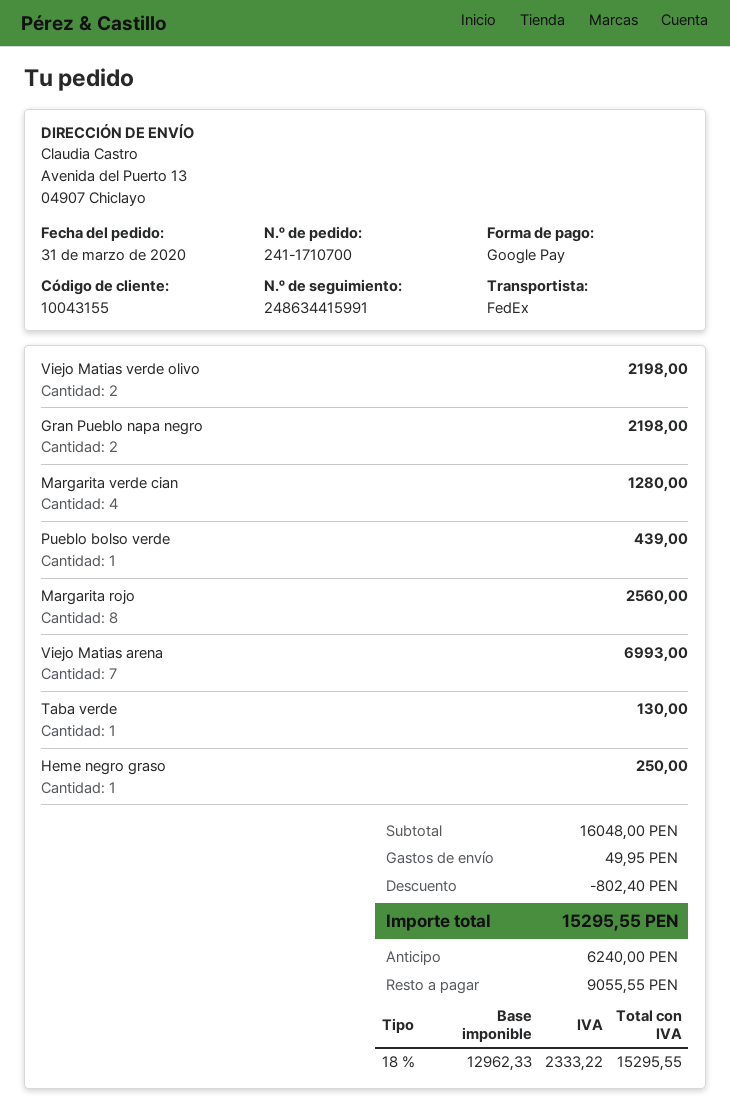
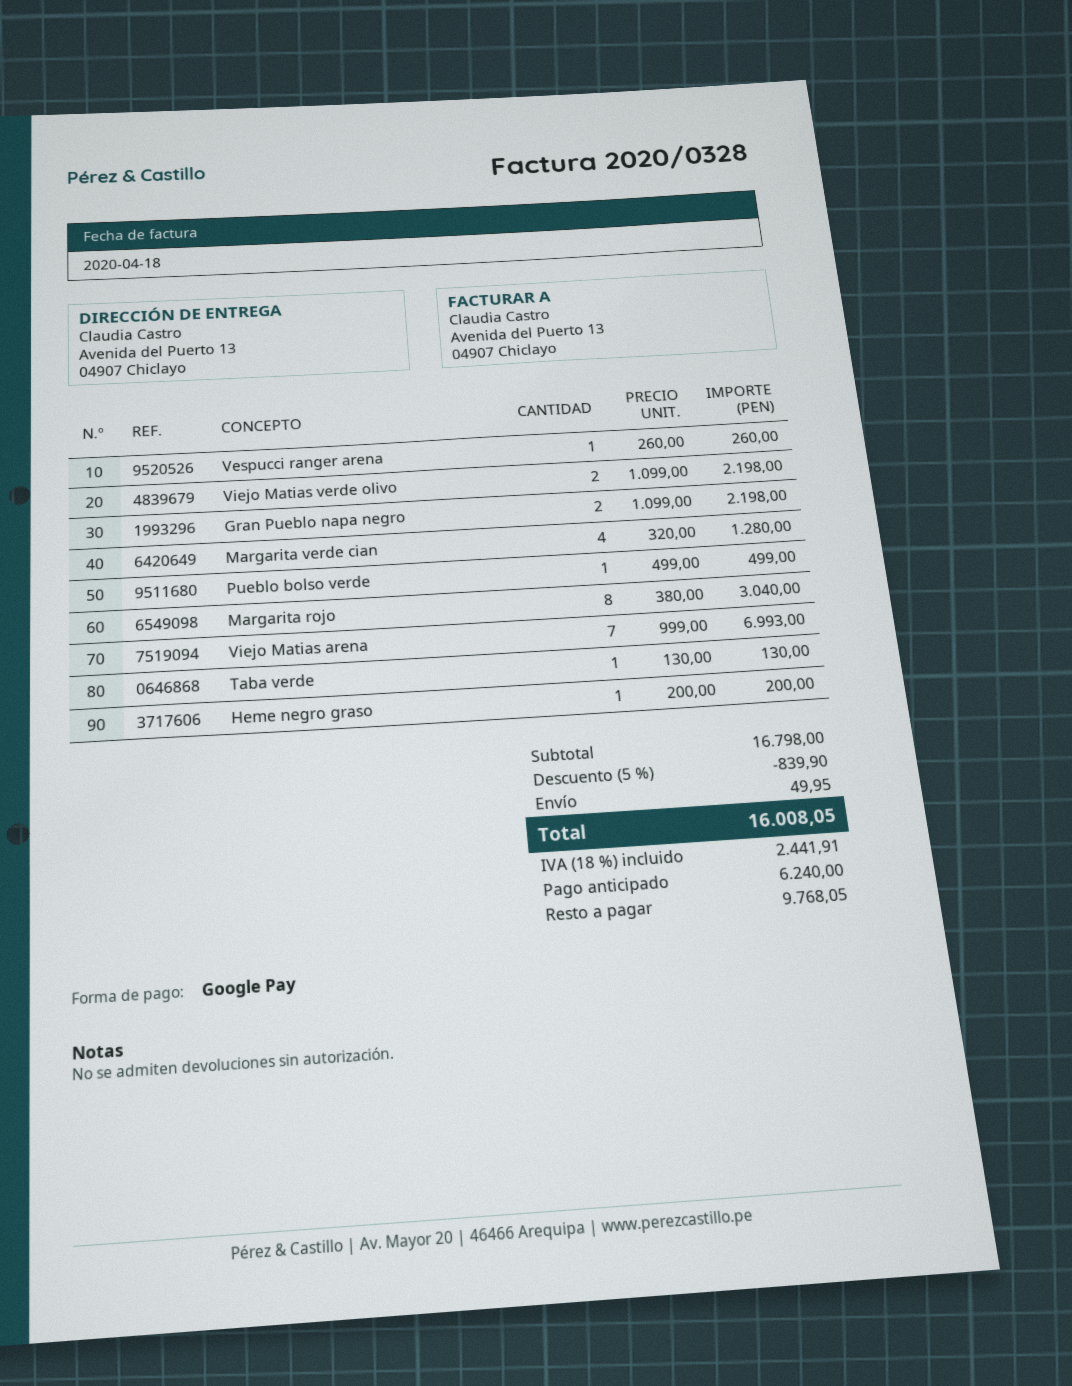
Pueblo bolso verde: 1 for 439.00 -> 1 for 499.00
Margarita rojo: 8 for 2560.00 -> 8 for 3040.00
Heme negro graso: 1 for 250.00 -> 1 for 200.00
Vespucci ranger arena: none -> 1 for 260.00
subtotal: 16048.00 -> 16798.00
discount: 802.40 -> 839.90
tax: 18% = 2333.22 -> 18% = 2441.91
total: 15295.55 -> 16008.05
balance: 9055.55 -> 9768.05

